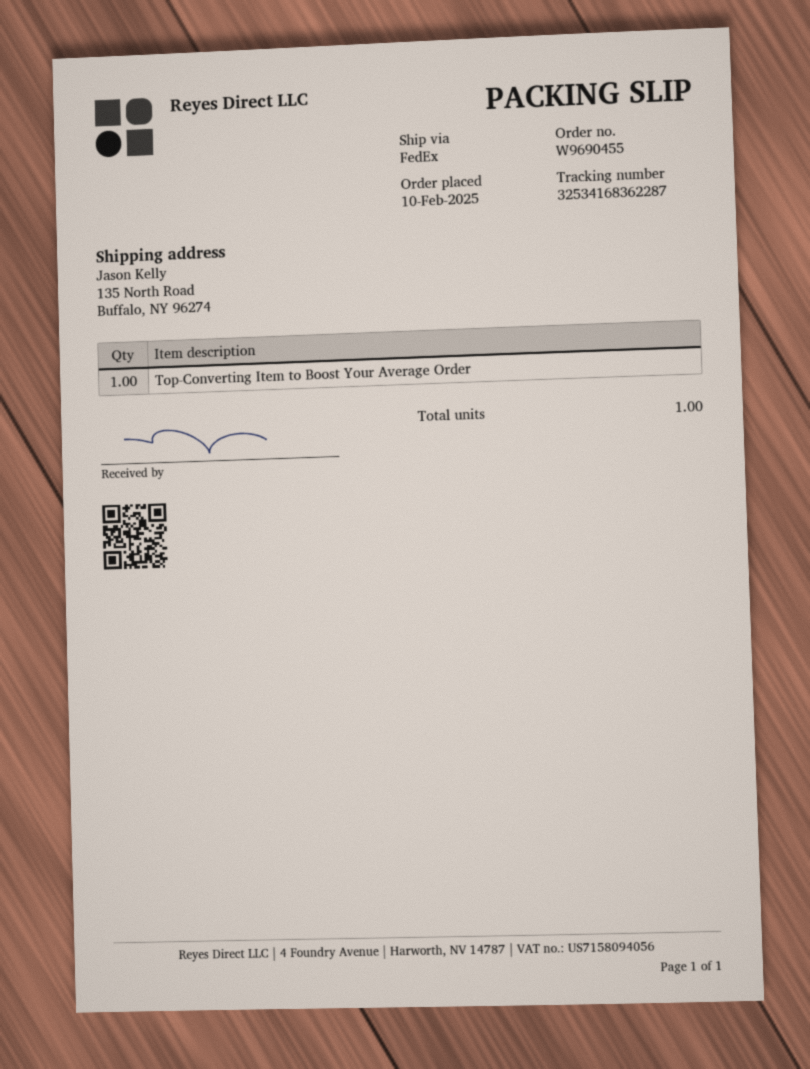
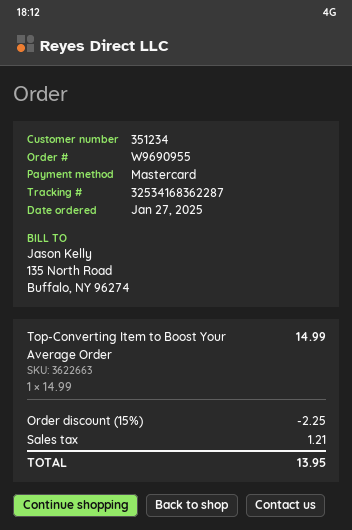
order number: W9690455 -> W9690955
order date: 2025-02-10 -> 2025-01-27

